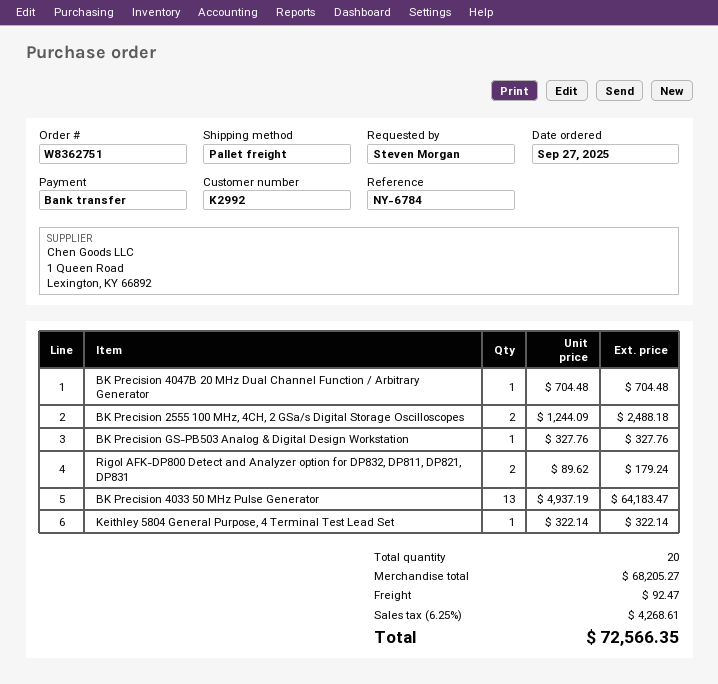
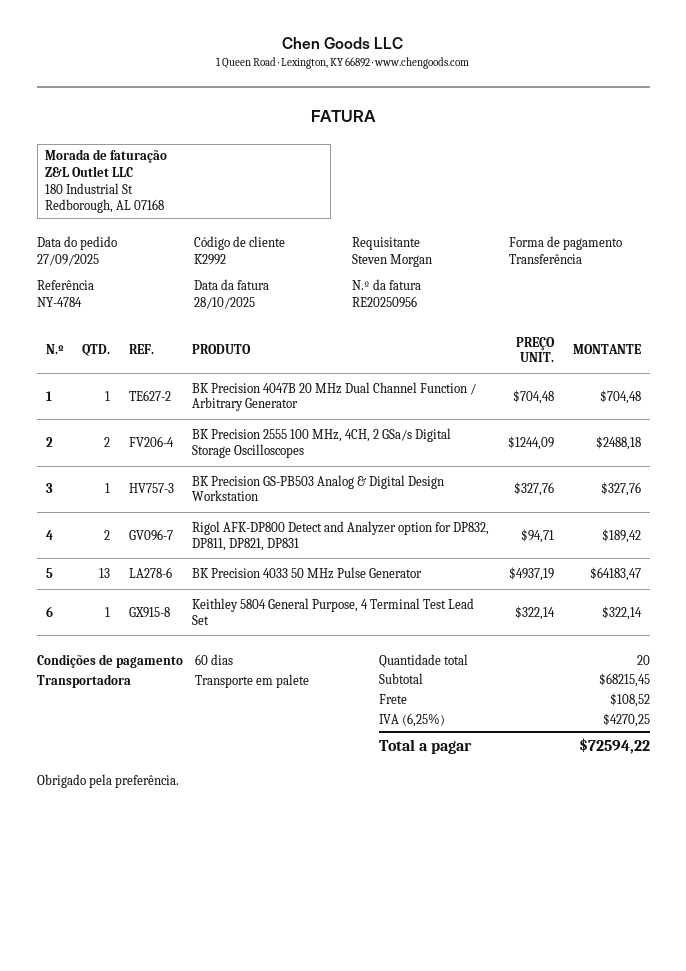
reference: NY-6784 -> NY-4784
Rigol AFK-DP800 Detect and Analyzer option for DP832, DP811, DP821, DP831: 2 x 89.62 = 179.24 -> 2 x 94.71 = 189.42
subtotal: 68205.27 -> 68215.45
shipping: 92.47 -> 108.52
tax: 6.25% = 4268.61 -> 6.25% = 4270.25
total: 72566.35 -> 72594.22

